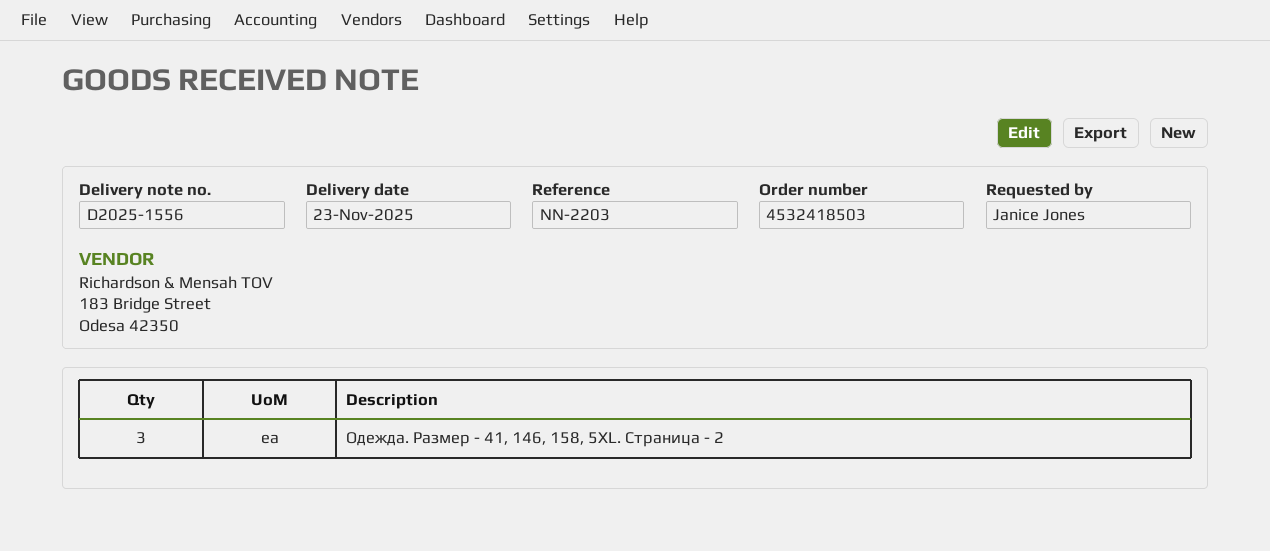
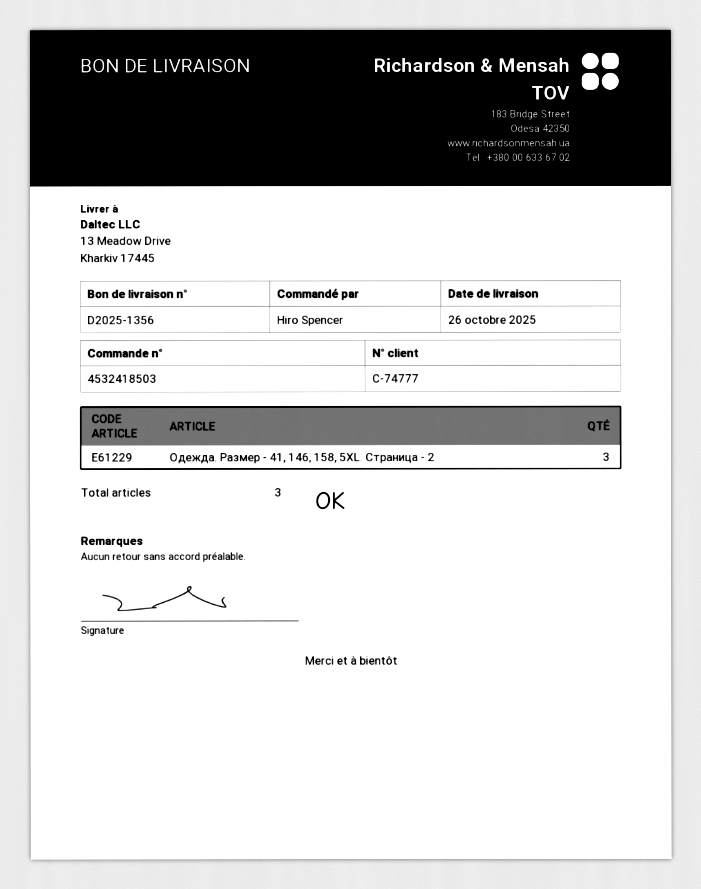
delivery note number: D2025-1556 -> D2025-1356
delivery date: 2025-11-23 -> 2025-10-26
ordered by: Janice Jones -> Hiro Spencer

